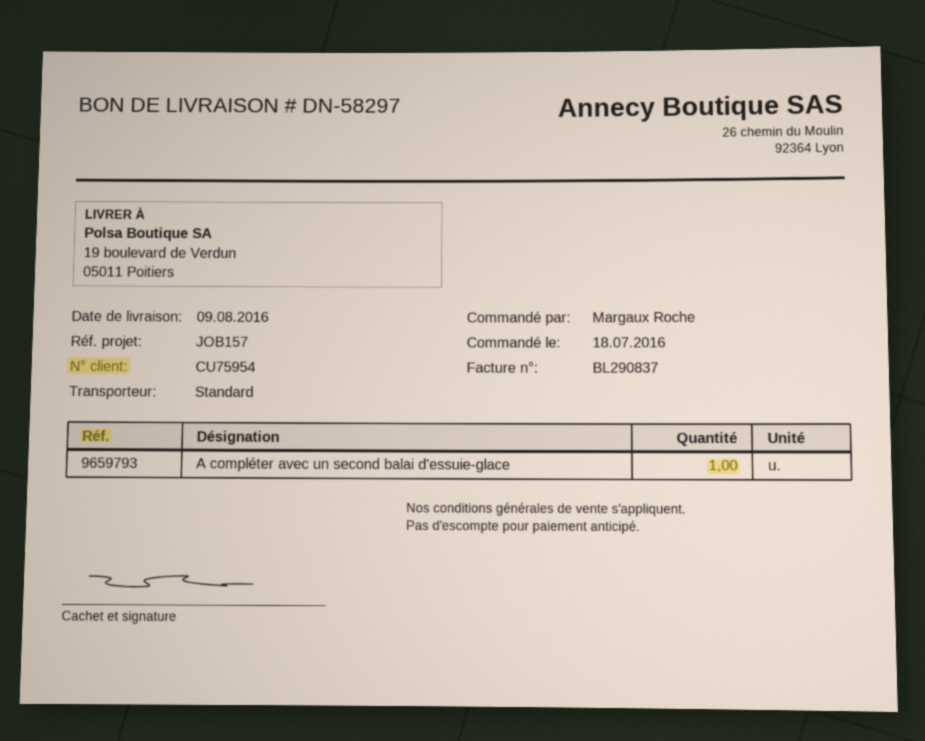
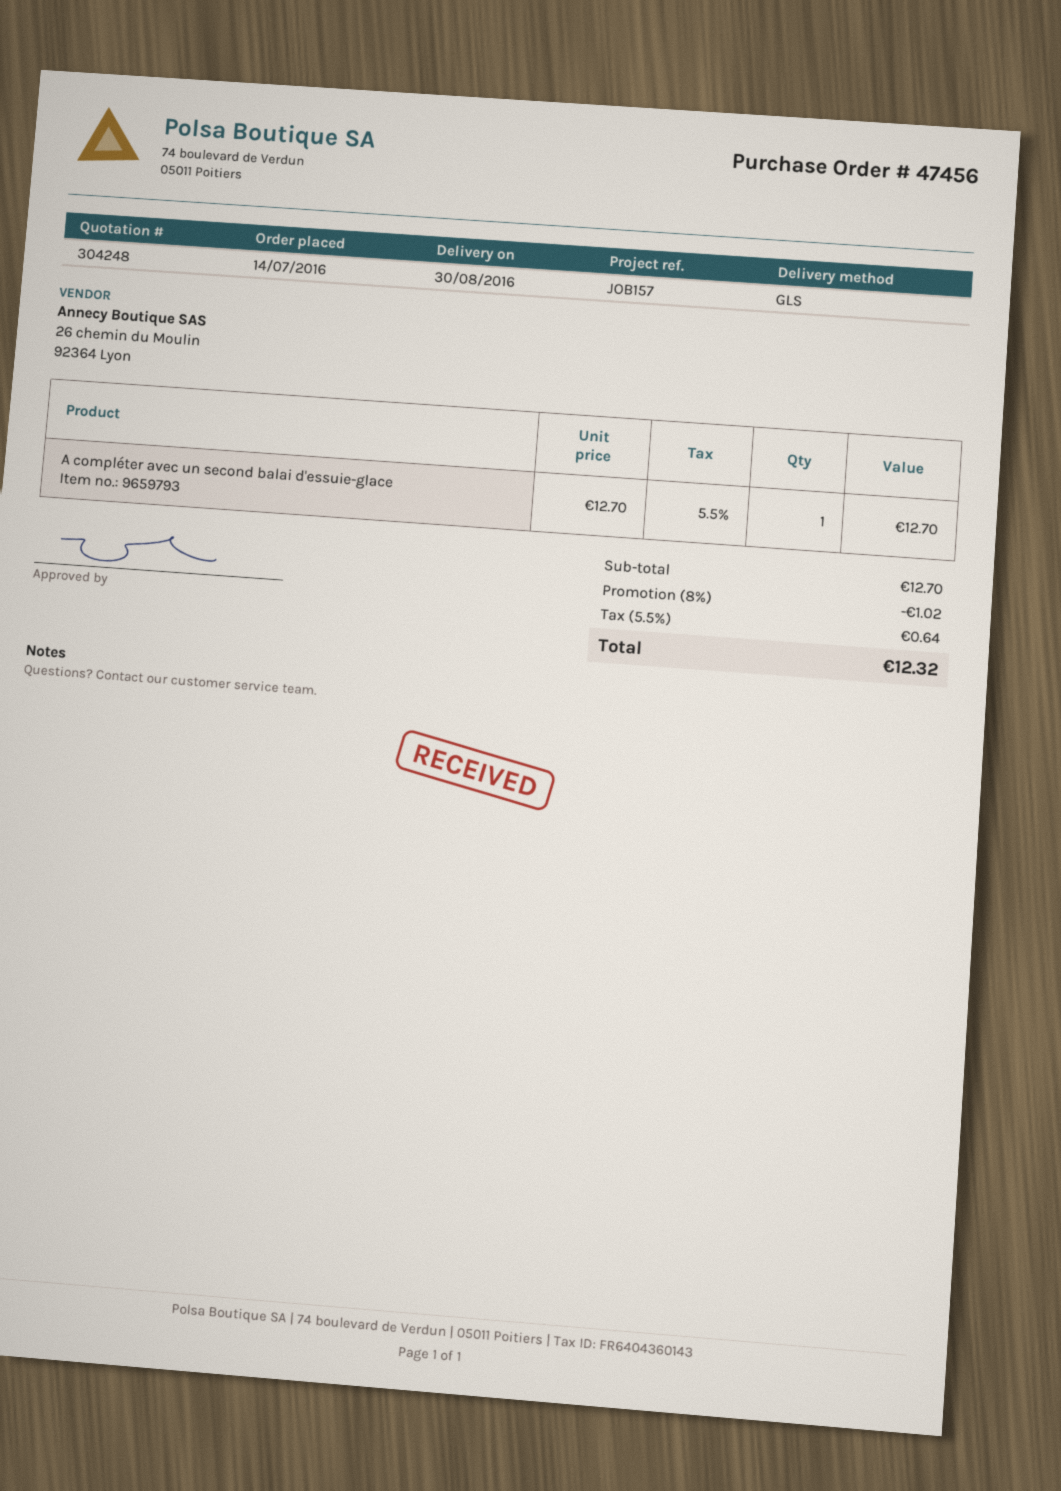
order date: 2016-07-18 -> 2016-07-14
delivery date: 2016-08-09 -> 2016-08-30
shipping method: standard -> GLS

